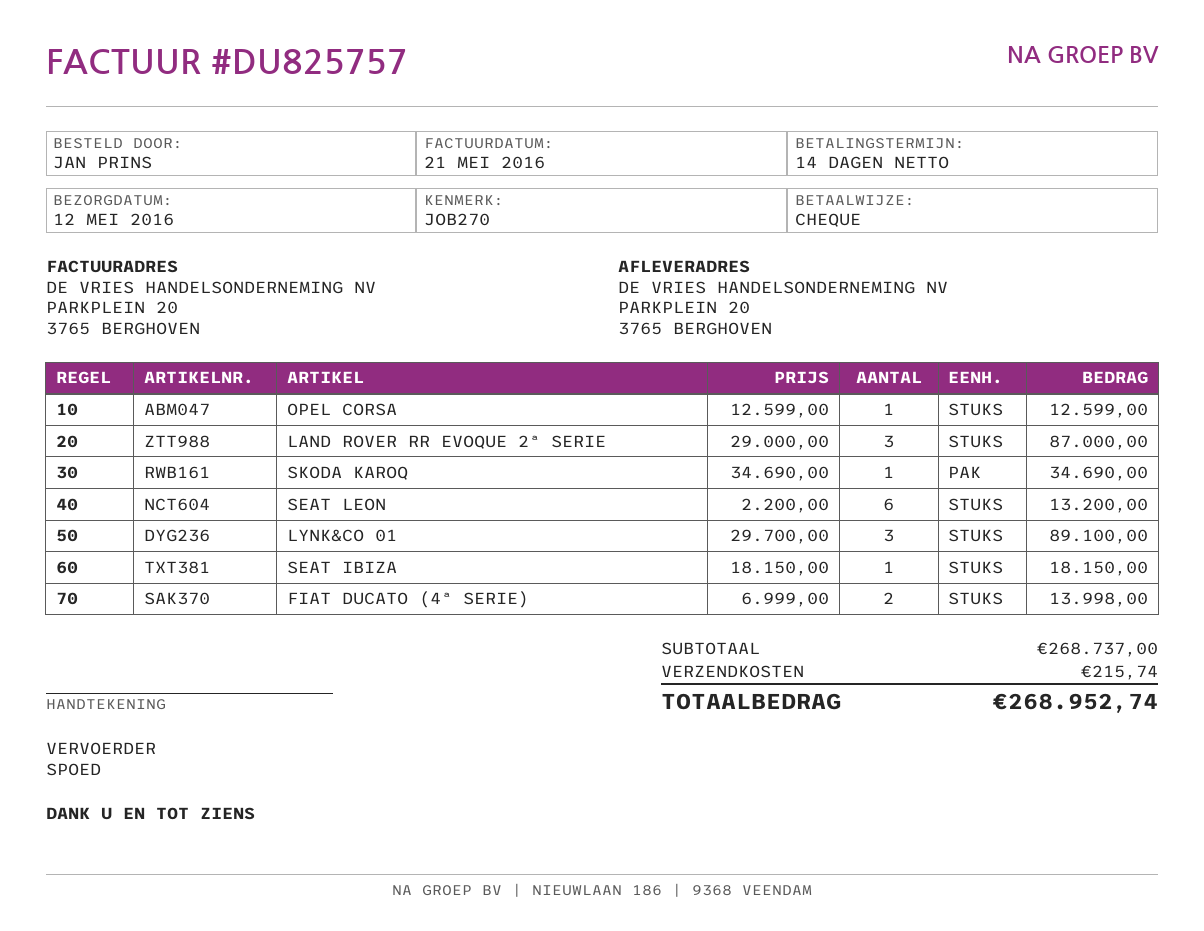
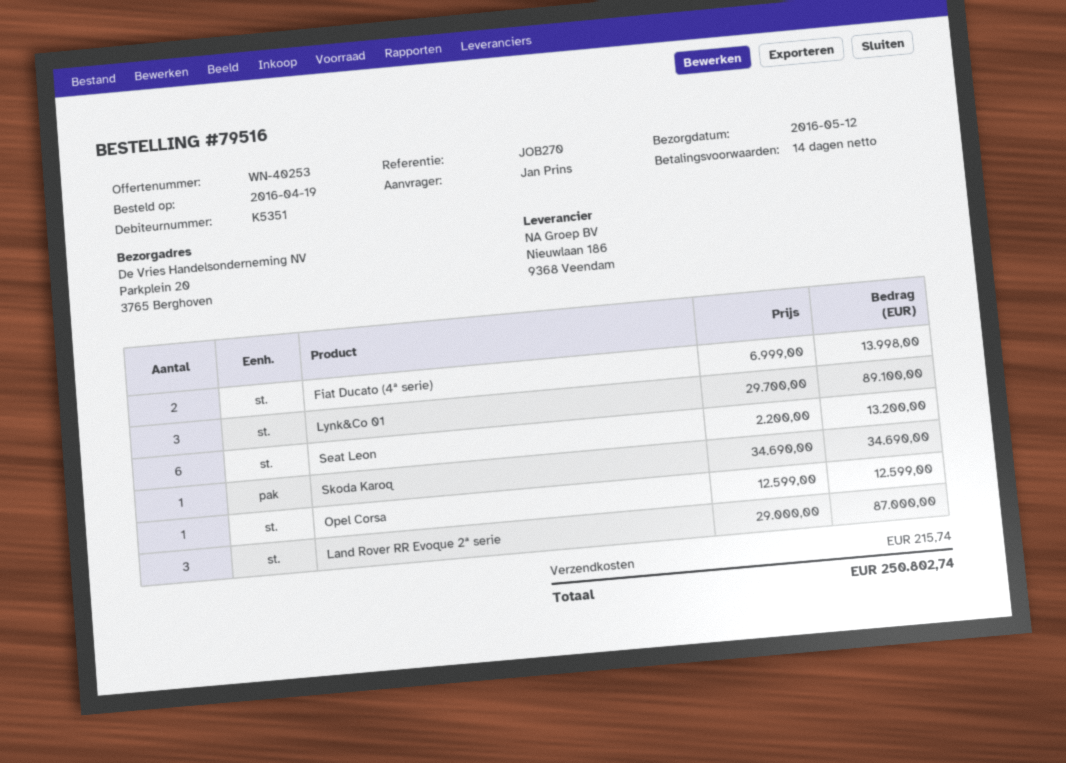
SEAT IBIZA: 1 x 18150.00 = 18150.00 -> none
total: 268952.74 -> 250802.74

